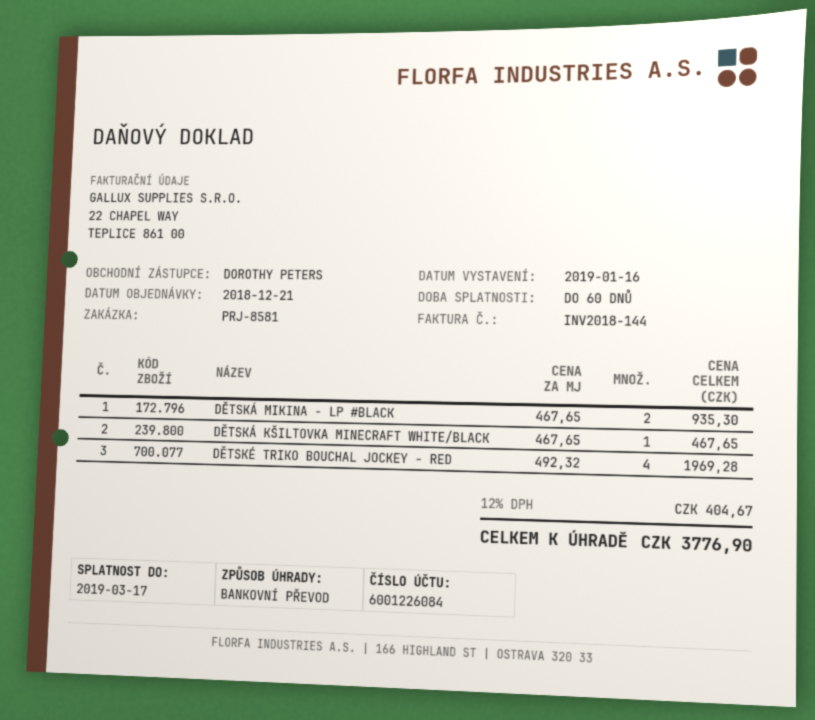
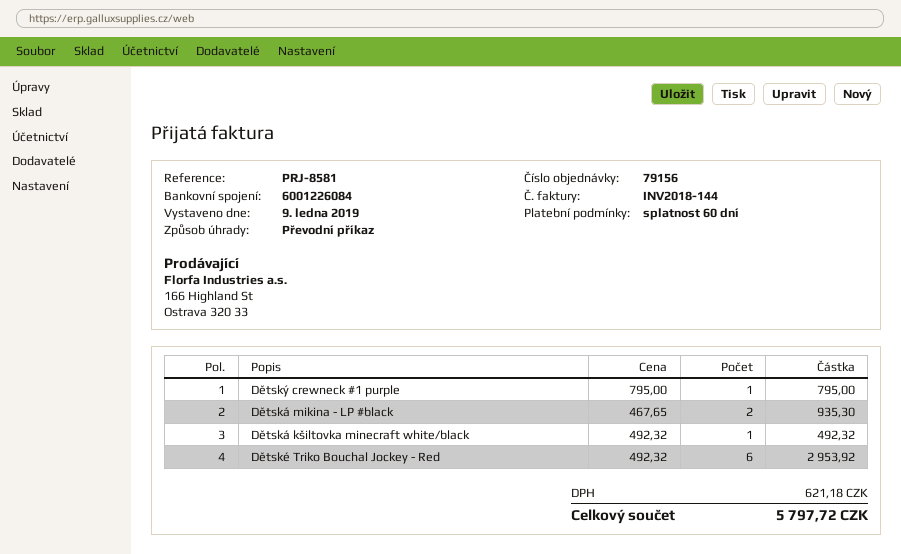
invoice date: 2019-01-16 -> 2019-01-09
DĚTSKÁ KŠILTOVKA MINECRAFT WHITE/BLACK: 1 x 467.65 = 467.65 -> 1 x 492.32 = 492.32
DĚTSKÉ TRIKO BOUCHAL JOCKEY - RED: 4 x 492.32 = 1969.28 -> 6 x 492.32 = 2953.92
Dětský crewneck #1 purple: none -> 1 x 795.00 = 795.00
tax: 404.67 -> 621.18
total: 3776.90 -> 5797.72

